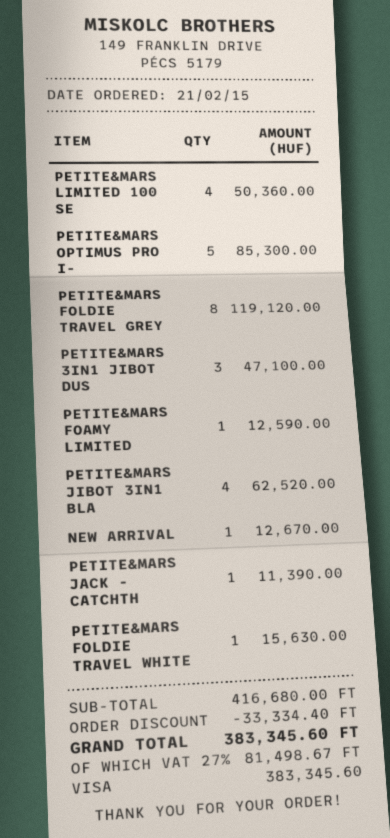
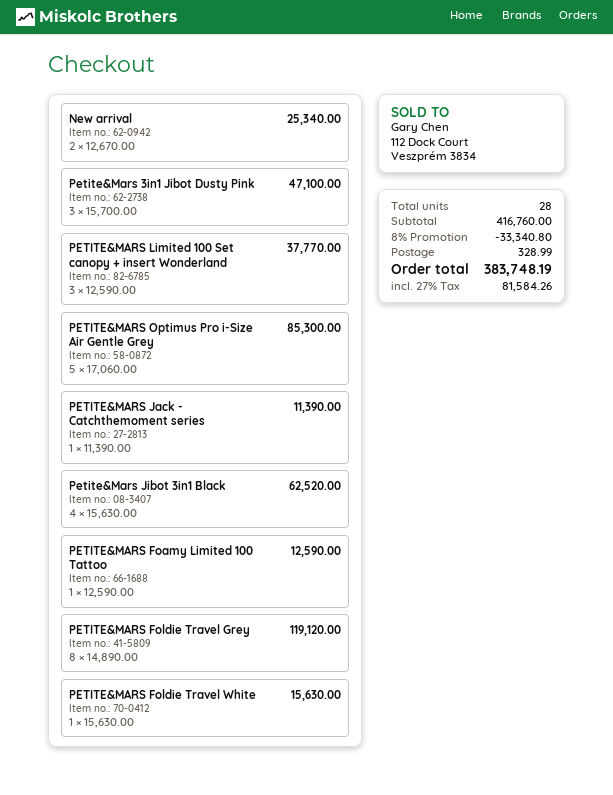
PETITE&MARS LIMITED 100 SE: 4 for 50360.00 -> 3 for 37770.00
NEW ARRIVAL: 1 for 12670.00 -> 2 for 25340.00
subtotal: 416680.00 -> 416760.00
discount: 33334.40 -> 33340.80
shipping: none -> 328.99
tax: 27% = 81498.67 -> 27% = 81584.26
total: 383345.60 -> 383748.19

